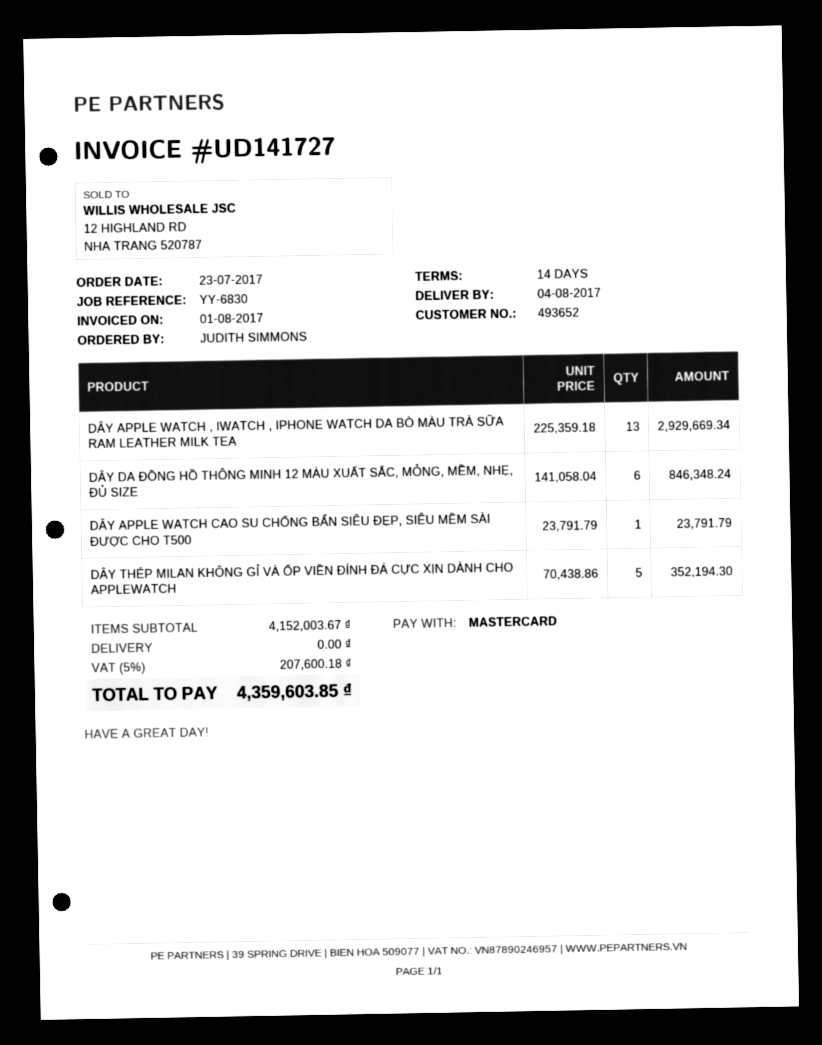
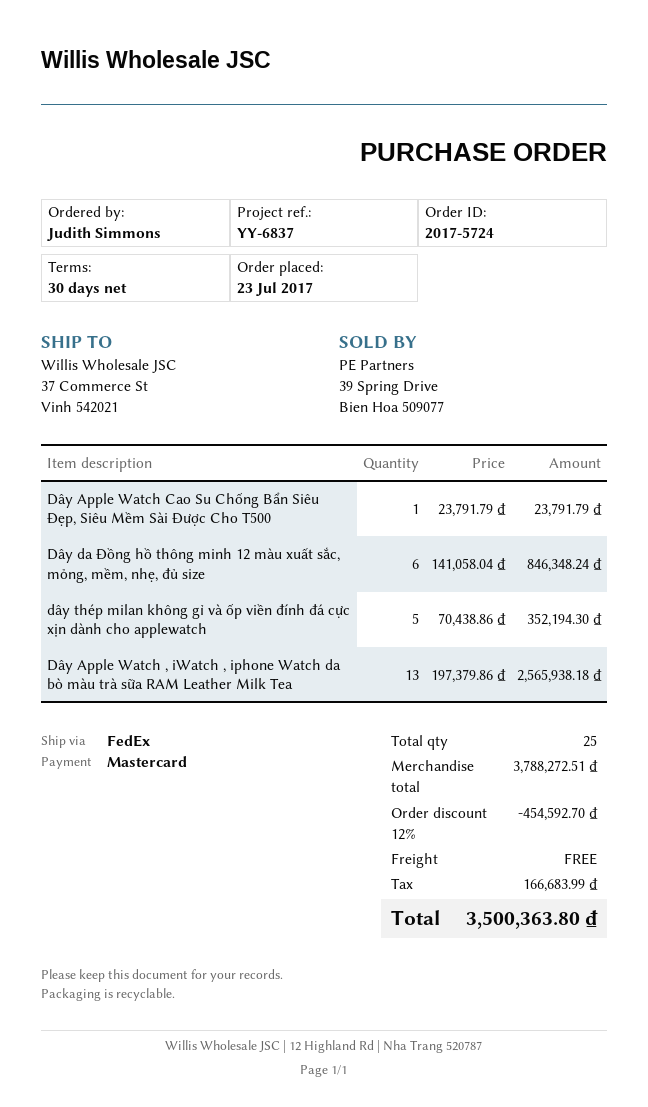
payment terms: 14 days -> 30 days
reference: YY-6830 -> YY-6837
DÂY APPLE WATCH , IWATCH , IPHONE WATCH DA BÒ MÀU TRÀ SỮA RAM LEATHER MILK TEA: 13 x 225359.18 = 2929669.34 -> 13 x 197379.86 = 2565938.18
subtotal: 4152003.67 -> 3788272.51
discount: none -> 12% = 454592.70
tax: 207600.18 -> 166683.99
total: 4359603.85 -> 3500363.80

